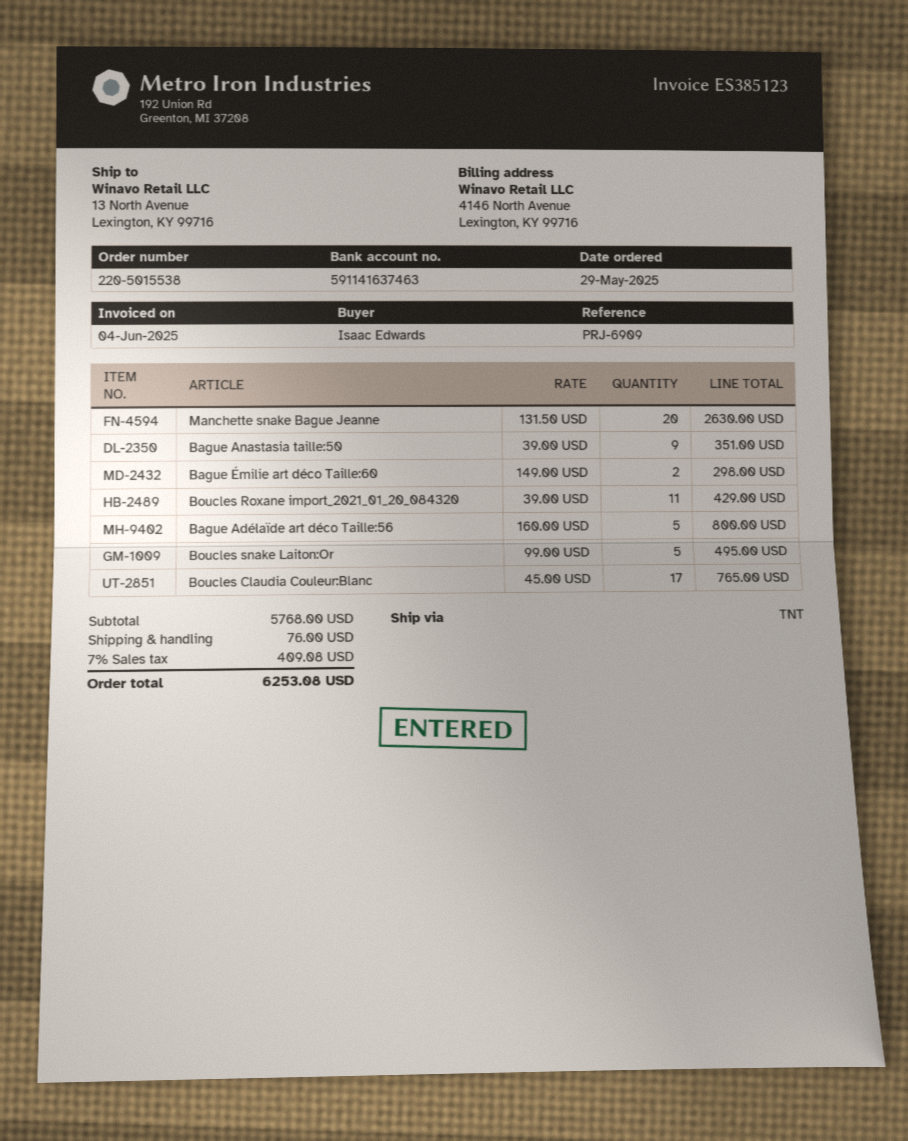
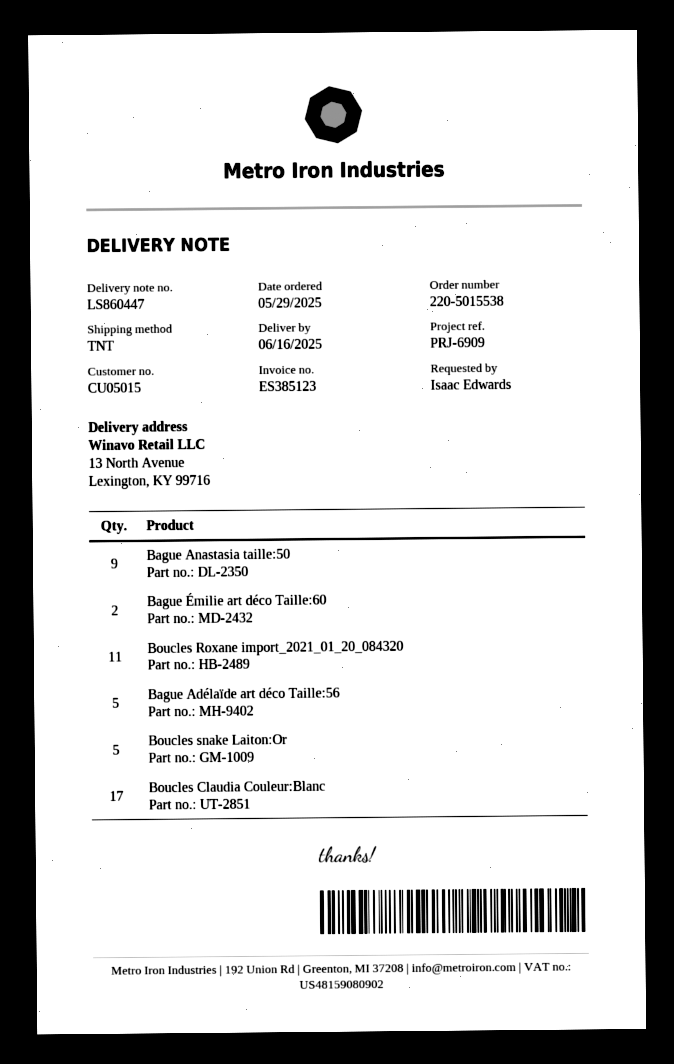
Manchette snake Bague Jeanne: 20 -> none

